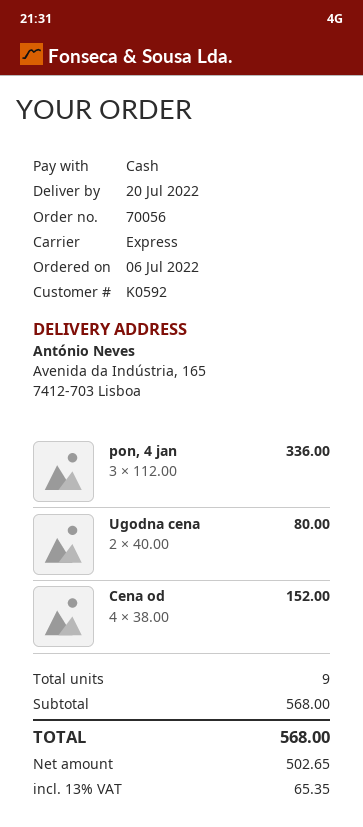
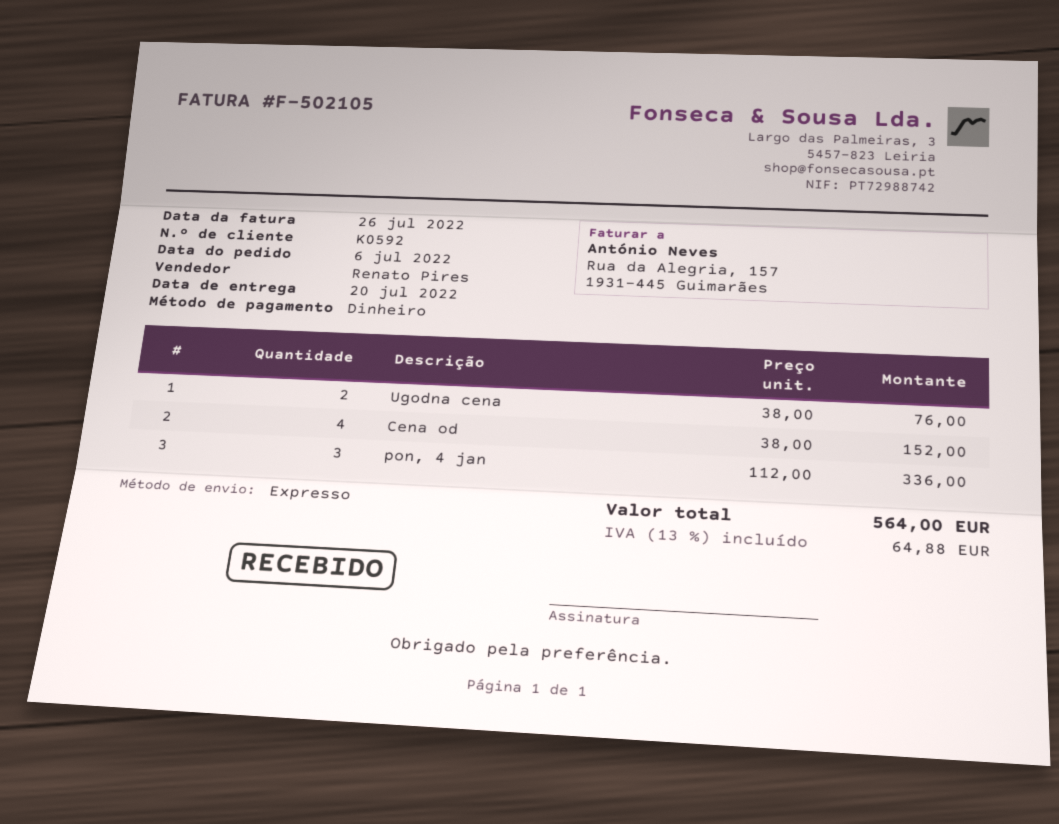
Ugodna cena: 2 x 40.00 = 80.00 -> 2 x 38.00 = 76.00
tax: 13% = 65.35 -> 13% = 64.88
total: 568.00 -> 564.00

